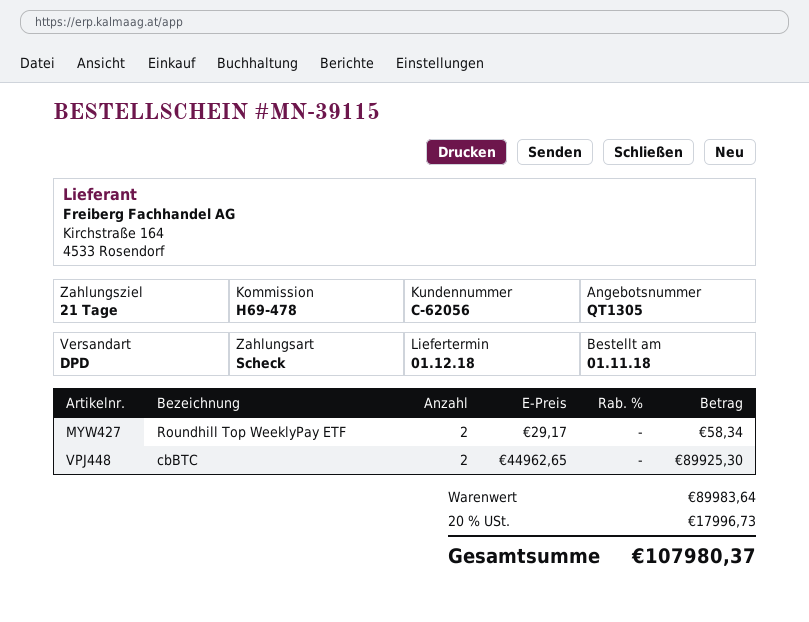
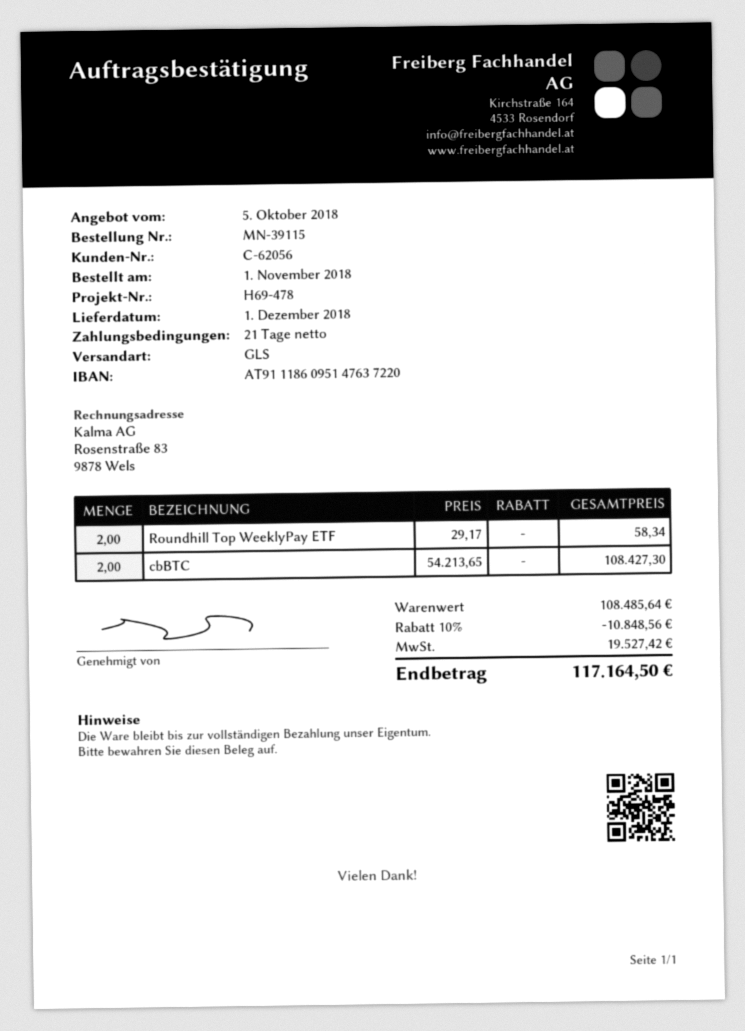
shipping method: DPD -> GLS
cbBTC: 2 x 44962.65 = 89925.30 -> 2 x 54213.65 = 108427.30
subtotal: 89983.64 -> 108485.64
discount: none -> 10% = 10848.56
tax: 17996.73 -> 19527.42
total: 107980.37 -> 117164.50

